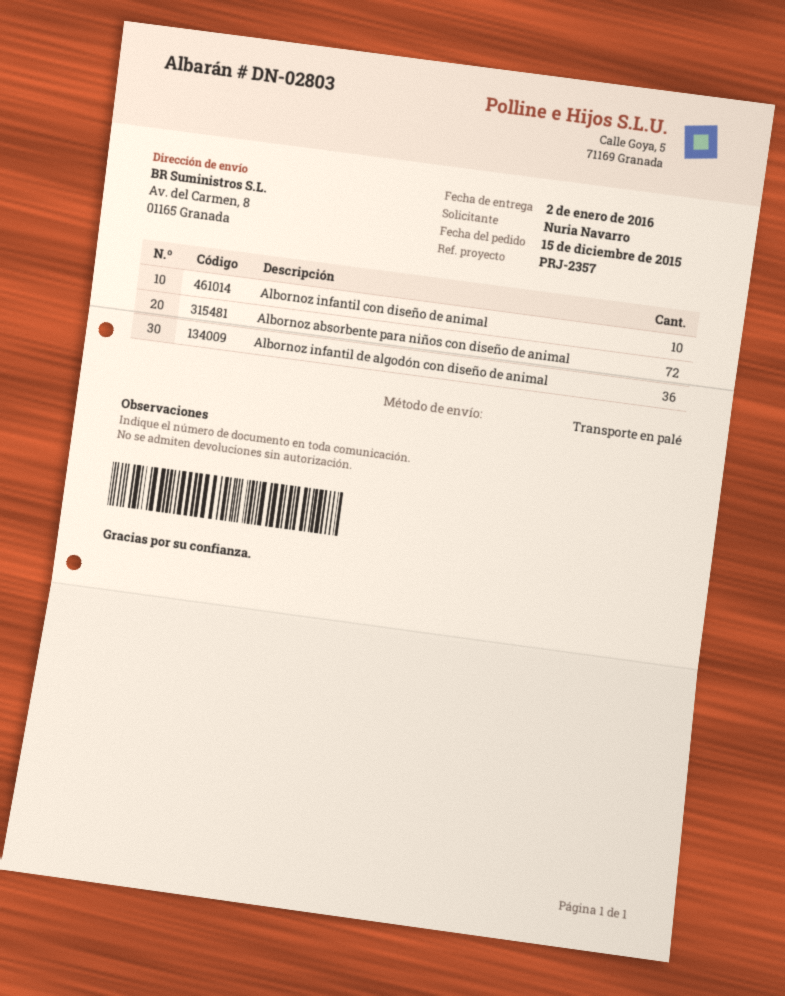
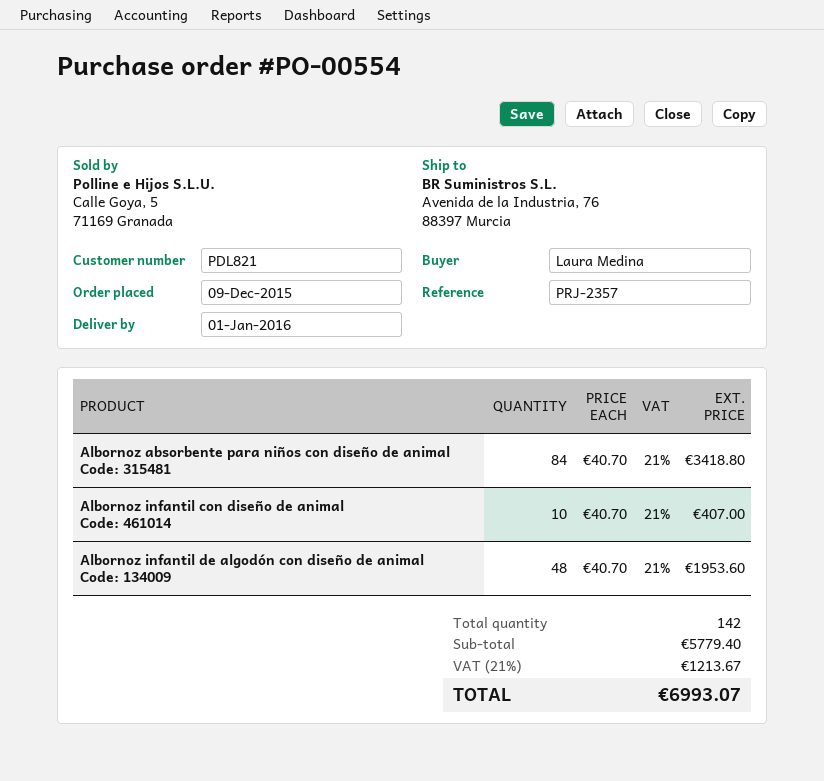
order date: 2015-12-15 -> 2015-12-09
delivery date: 2016-01-02 -> 2016-01-01
ordered by: Nuria Navarro -> Laura Medina
ship to: Av. del Carmen, 8, 01165 Granada -> Avenida de la Industria, 76, 88397 Murcia
Albornoz absorbente para niños con diseño de animal: 72 -> 84
Albornoz infantil de algodón con diseño de animal: 36 -> 48

